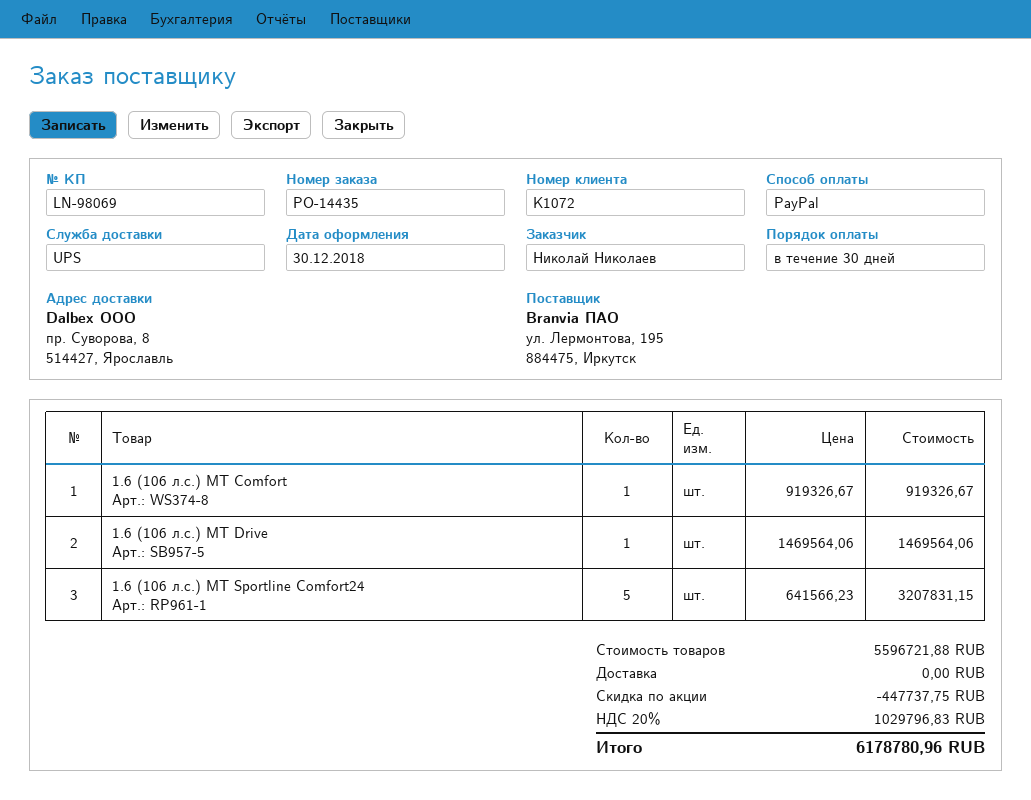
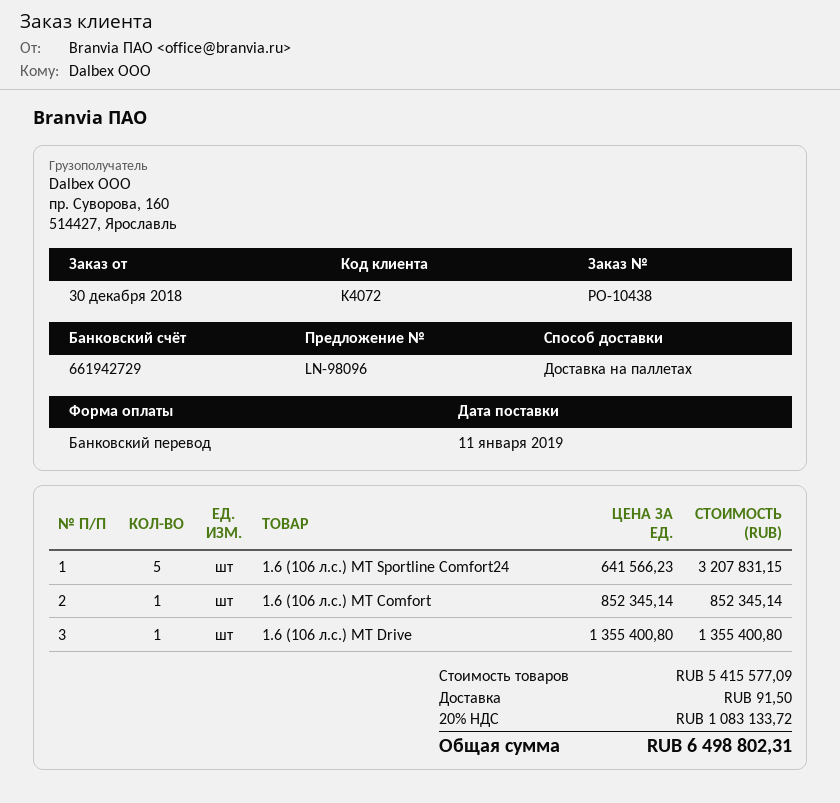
quote number: LN-98069 -> LN-98096
order number: PO-14435 -> PO-10438
customer number: K1072 -> K4072
payment method: PayPal -> bank transfer
shipping method: UPS -> pallet freight
ship to: пр. Суворова, 8, 514427, Ярославль -> пр. Суворова, 160, 514427, Ярославль
1.6 (106 л.с.) MT Comfort: 1 x 919326.67 = 919326.67 -> 1 x 852345.14 = 852345.14
1.6 (106 л.с.) MT Drive: 1 x 1469564.06 = 1469564.06 -> 1 x 1355400.80 = 1355400.80
subtotal: 5596721.88 -> 5415577.09
discount: 447737.75 -> none
shipping: 0.00 -> 91.50
tax: 20% = 1029796.83 -> 20% = 1083133.72
total: 6178780.96 -> 6498802.31

